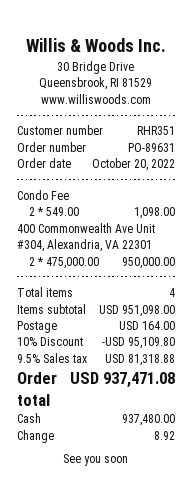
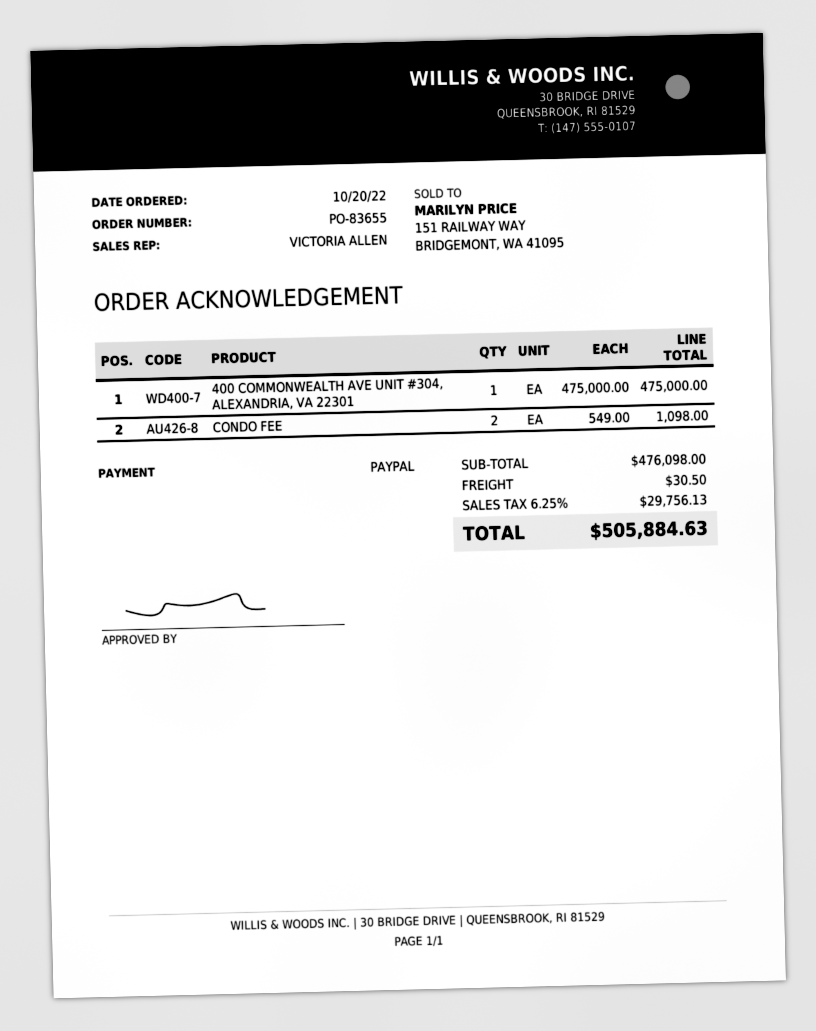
order number: PO-89631 -> PO-83655
payment method: cash -> PayPal
400 Commonwealth Ave Unit #304, Alexandria, VA 22301: 2 x 475000.00 = 950000.00 -> 1 x 475000.00 = 475000.00
subtotal: 951098.00 -> 476098.00
discount: 10% = 95109.80 -> none
shipping: 164.00 -> 30.50
tax: 9.5% = 81318.88 -> 6.25% = 29756.13
total: 937471.08 -> 505884.63

